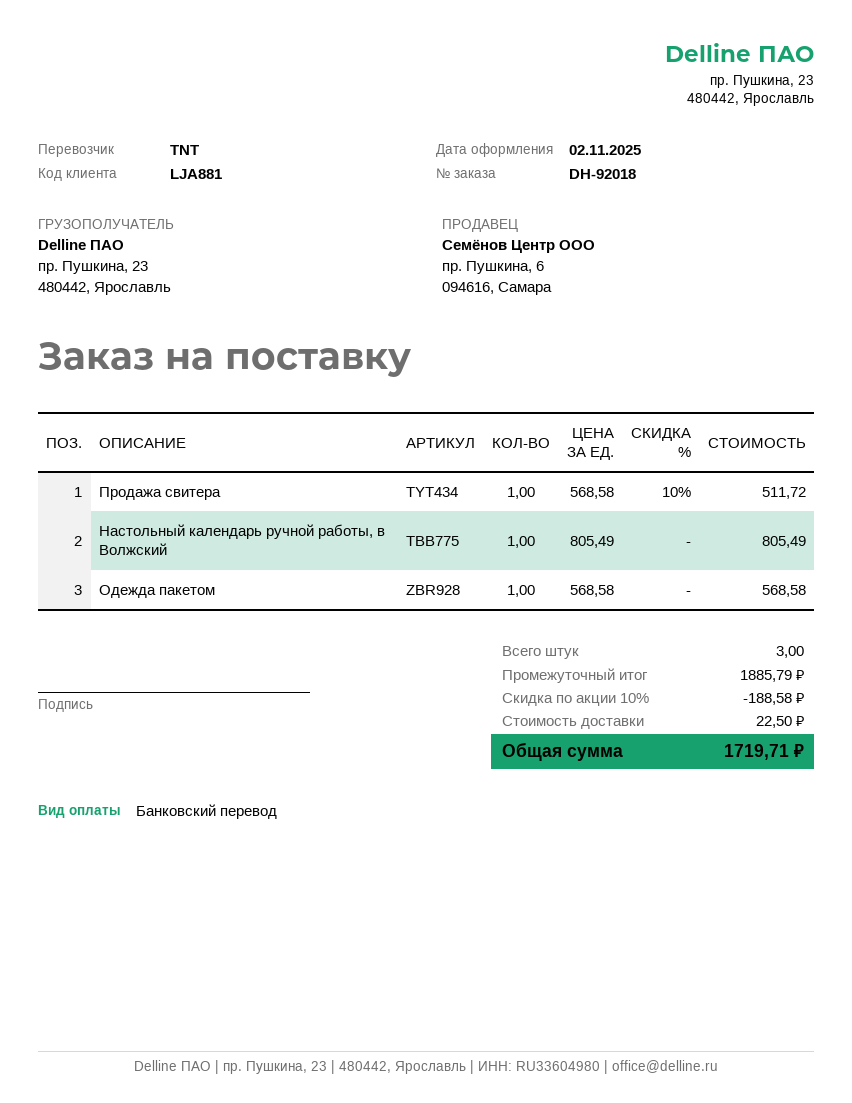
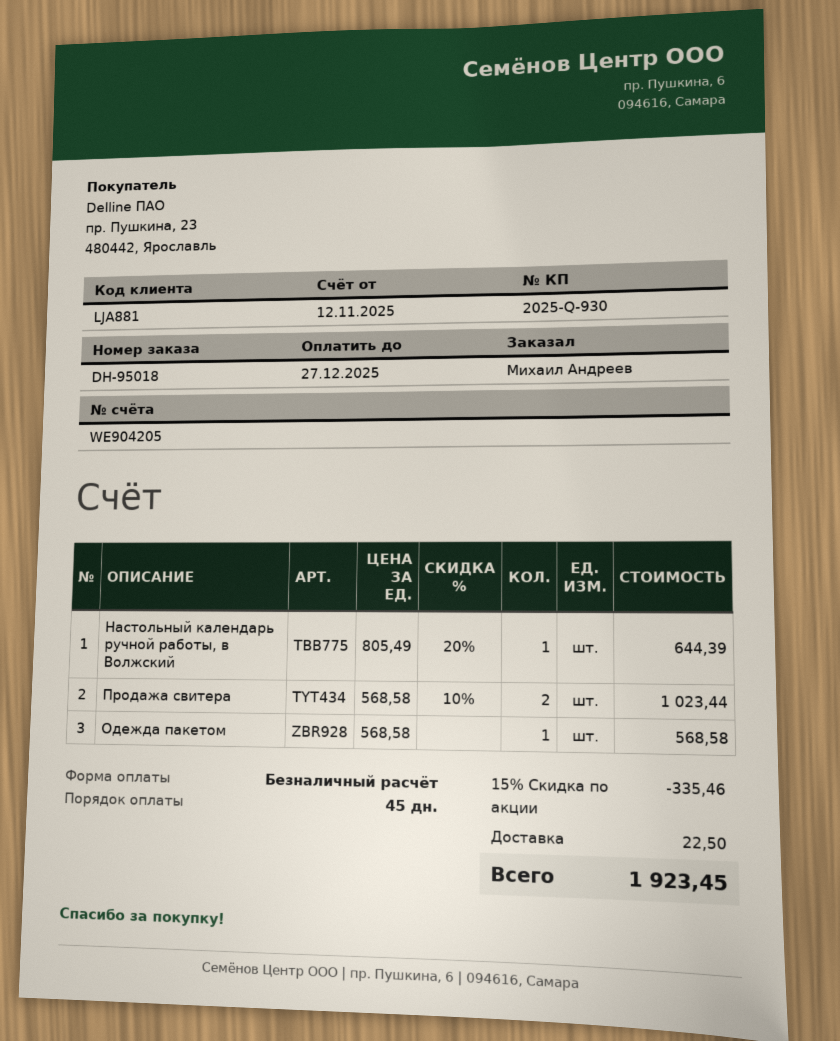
order number: DH-92018 -> DH-95018
Продажа свитера: 1 x 568.58 - 10% = 511.72 -> 2 x 568.58 - 10% = 1023.44
Настольный календарь ручной работы, в Волжский: 1 x 805.49 = 805.49 -> 1 x 805.49 - 20% = 644.39
discount: 10% = 188.58 -> 15% = 335.46
total: 1719.71 -> 1923.45

